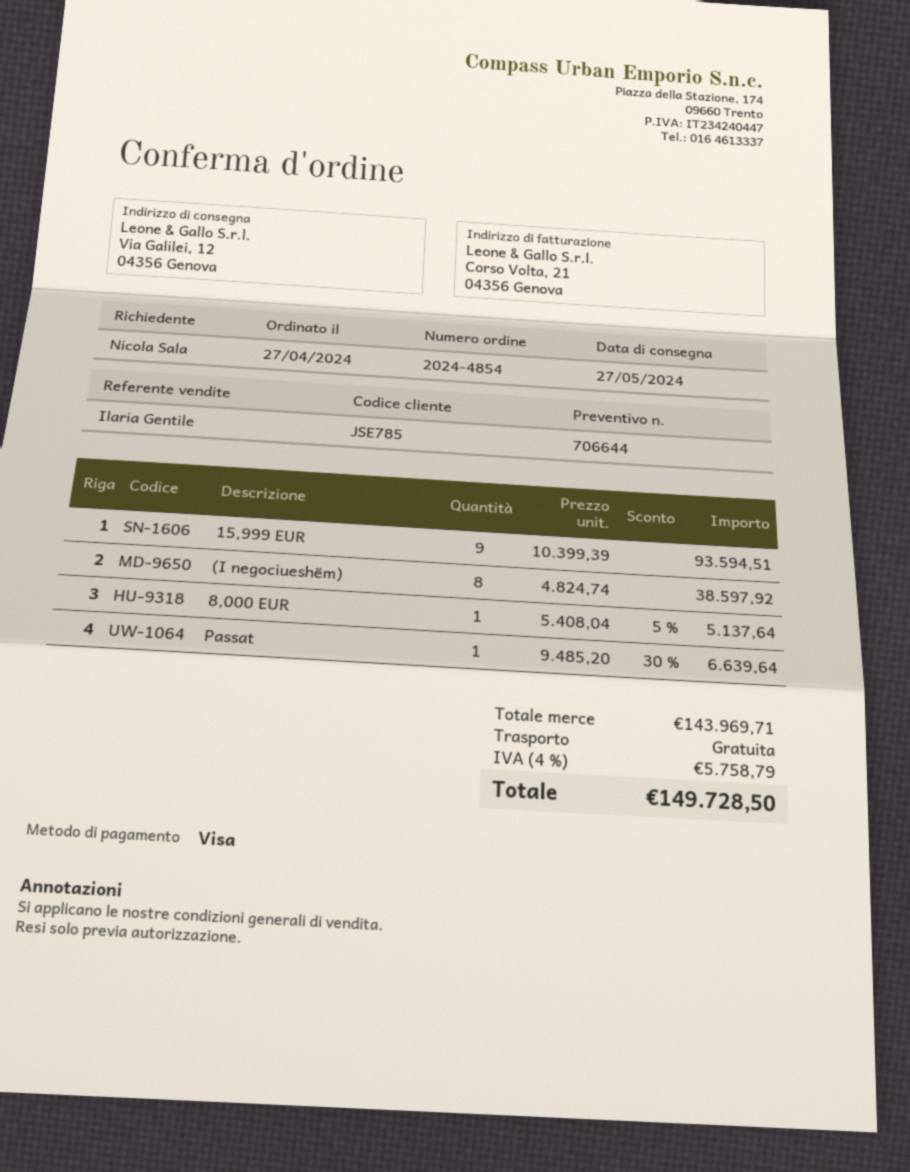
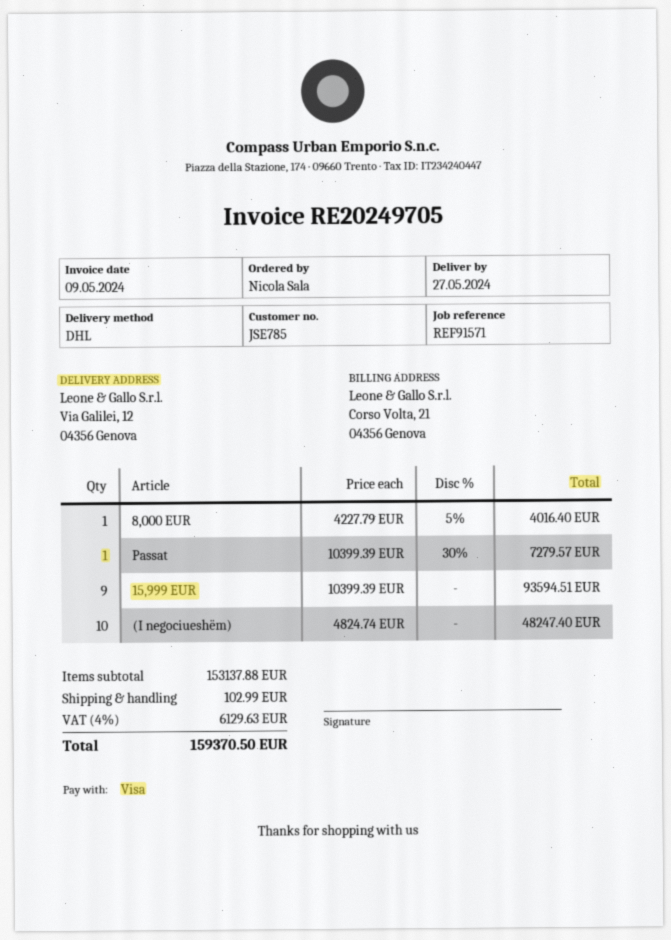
(I negociueshëm): 8 x 4824.74 = 38597.92 -> 10 x 4824.74 = 48247.40
8,000 EUR: 1 x 5408.04 - 5% = 5137.64 -> 1 x 4227.79 - 5% = 4016.40
Passat: 1 x 9485.20 - 30% = 6639.64 -> 1 x 10399.39 - 30% = 7279.57
subtotal: 143969.71 -> 153137.88
shipping: 0.00 -> 102.99
tax: 4% = 5758.79 -> 4% = 6129.63
total: 149728.50 -> 159370.50

